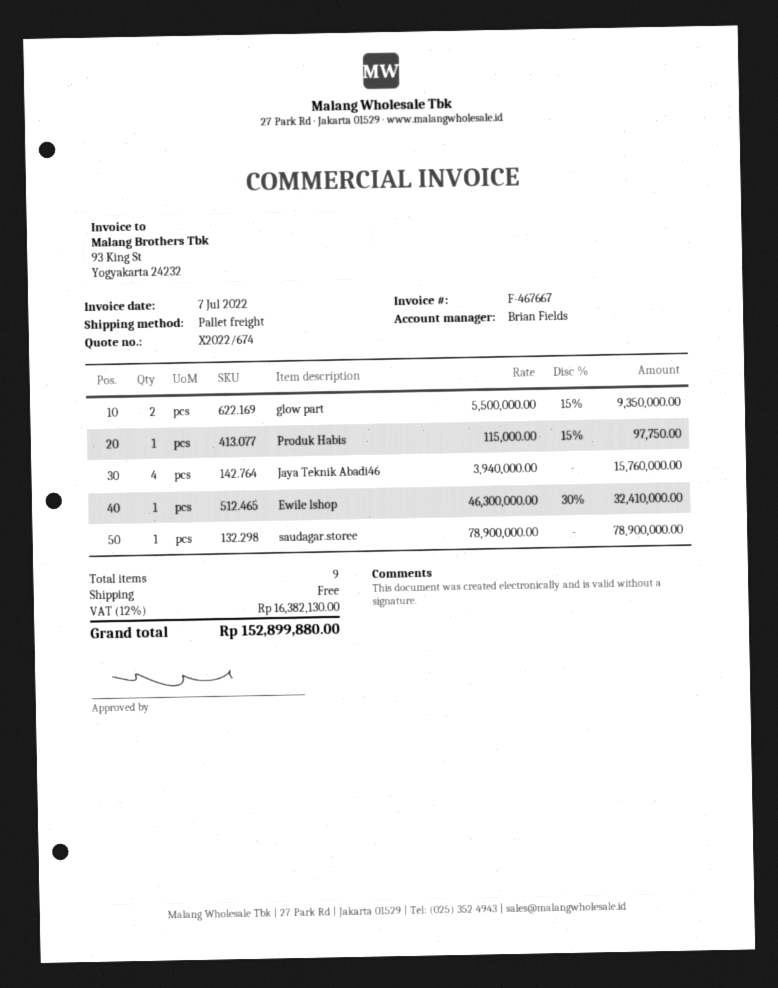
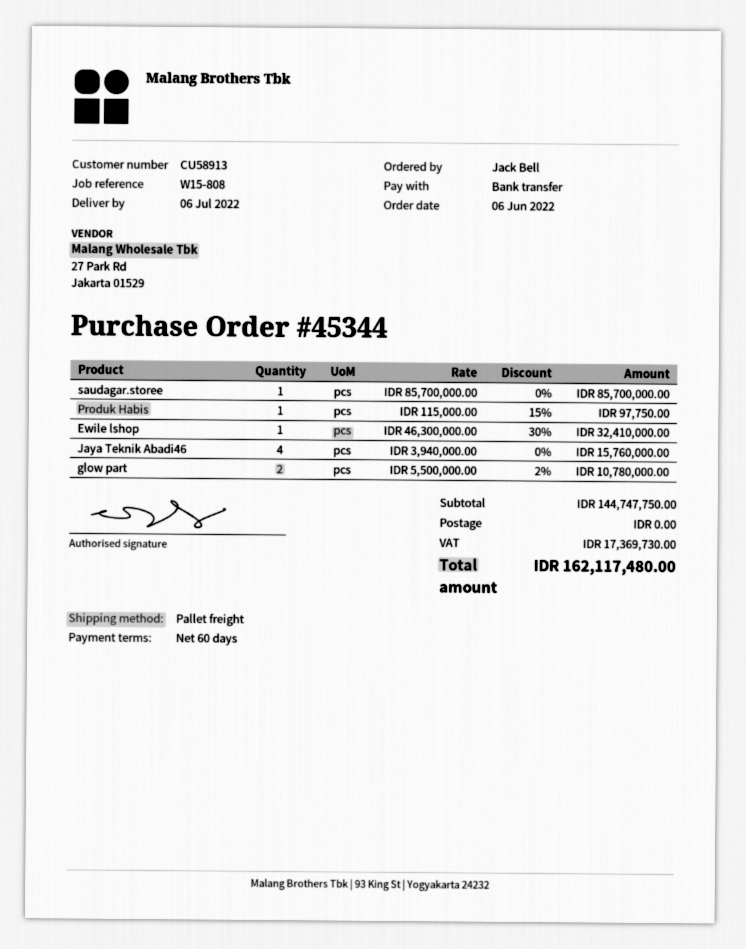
glow part: 2 x 5500000.00 - 15% = 9350000.00 -> 2 x 5500000.00 - 2% = 10780000.00
saudagar.storee: 1 x 78900000.00 = 78900000.00 -> 1 x 85700000.00 = 85700000.00
tax: 16382130.00 -> 17369730.00
total: 152899880.00 -> 162117480.00

